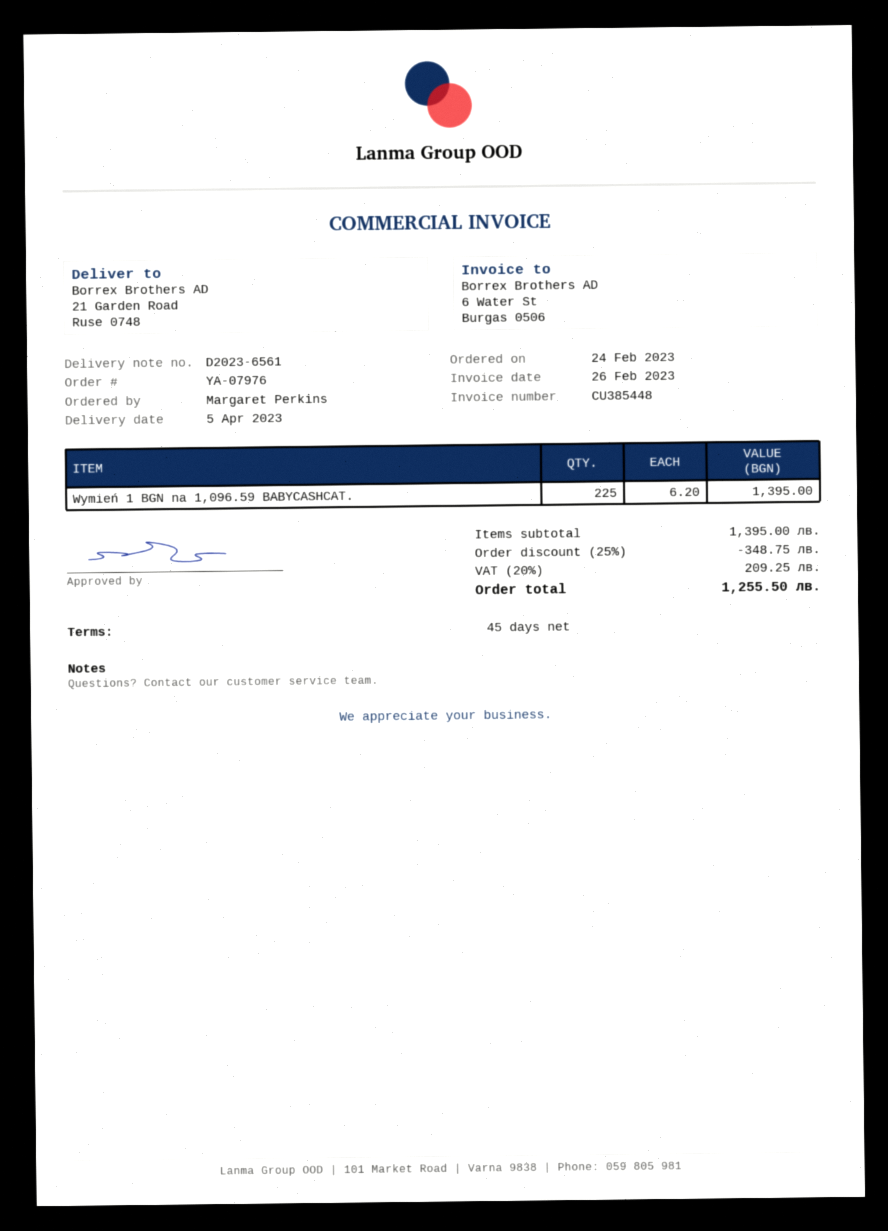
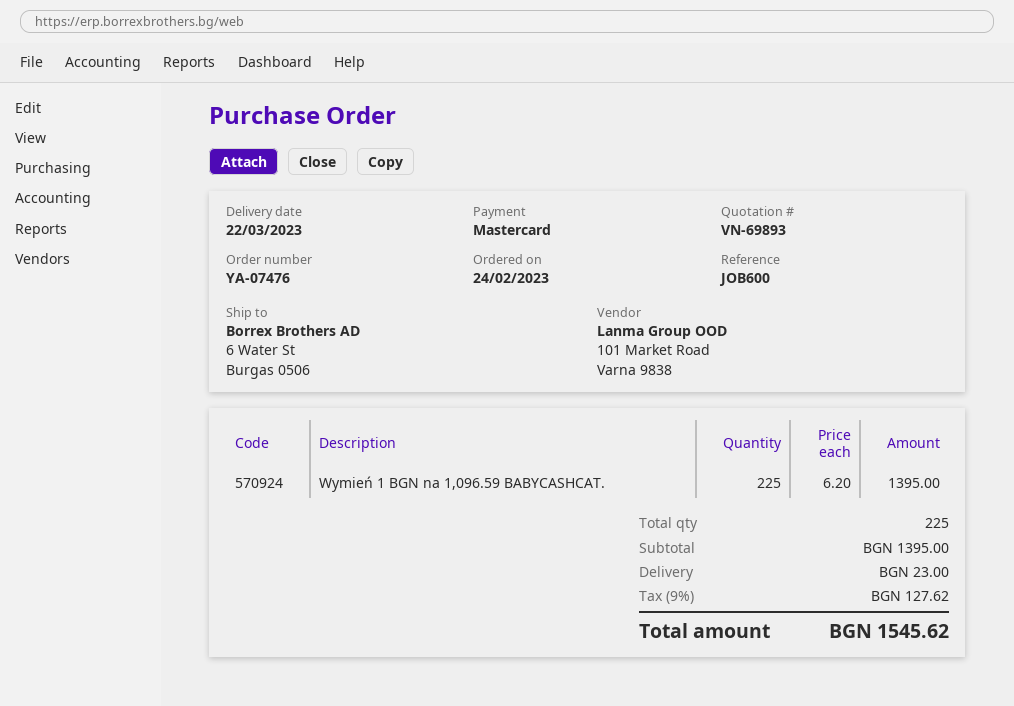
order number: YA-07976 -> YA-07476
delivery date: 2023-04-05 -> 2023-03-22
ship to: 21 Garden Road, Ruse 0748 -> 6 Water St, Burgas 0506
discount: 25% = 348.75 -> none
shipping: none -> 23.00
tax: 20% = 209.25 -> 9% = 127.62
total: 1255.50 -> 1545.62

